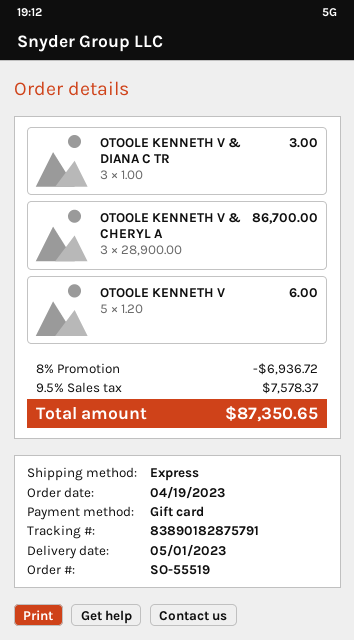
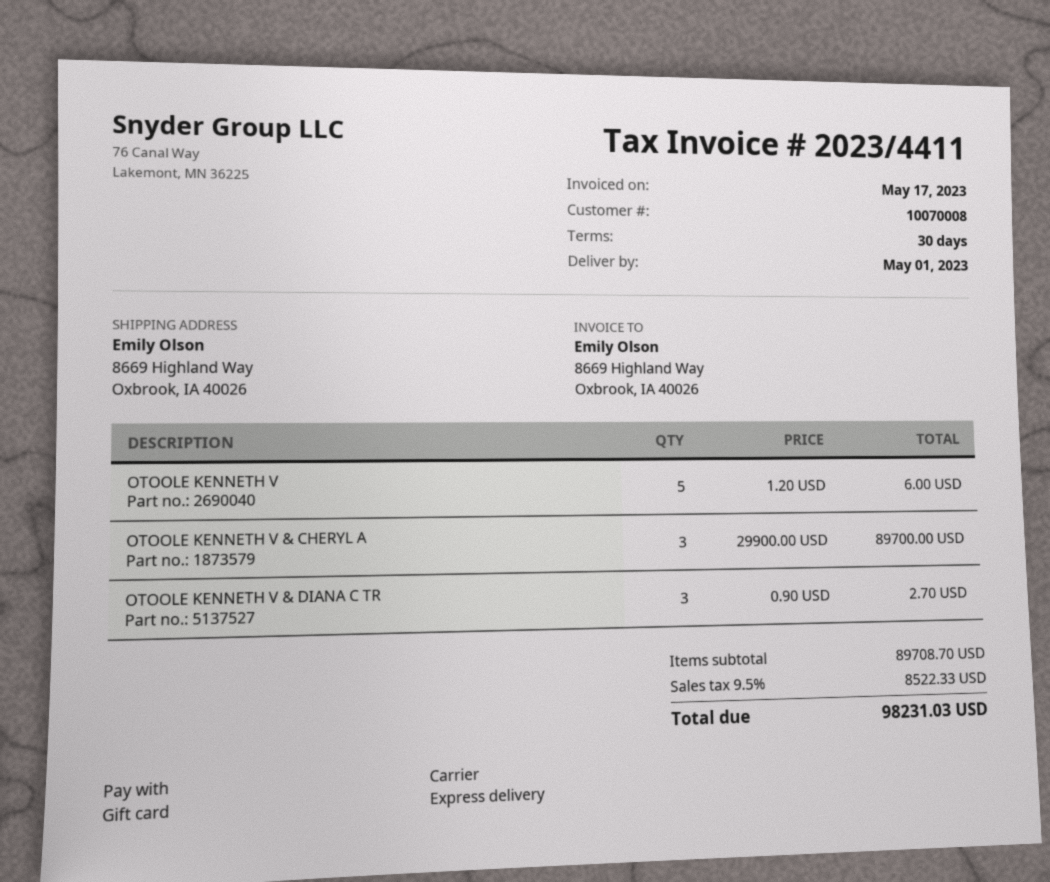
OTOOLE KENNETH V & DIANA C TR: 3 x 1.00 = 3.00 -> 3 x 0.90 = 2.70
OTOOLE KENNETH V & CHERYL A: 3 x 28900.00 = 86700.00 -> 3 x 29900.00 = 89700.00
discount: 8% = 6936.72 -> none
tax: 9.5% = 7578.37 -> 9.5% = 8522.33
total: 87350.65 -> 98231.03

